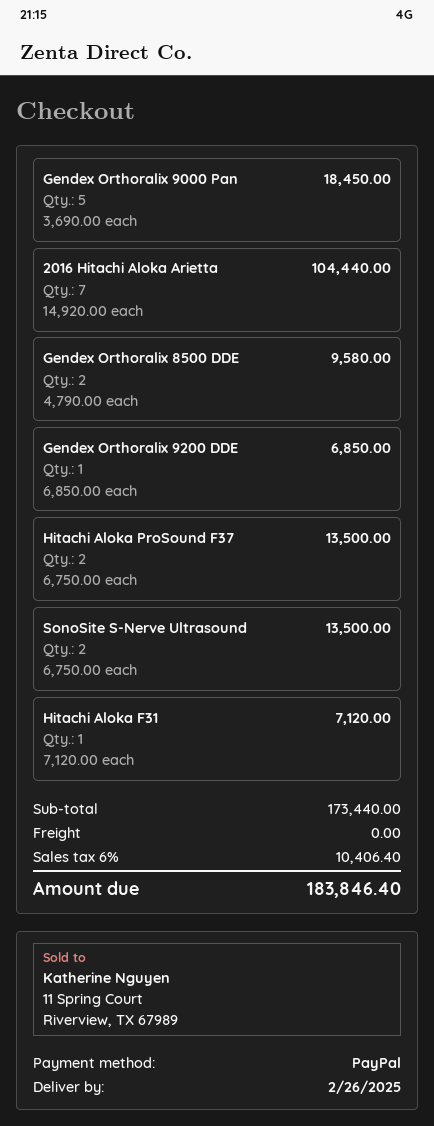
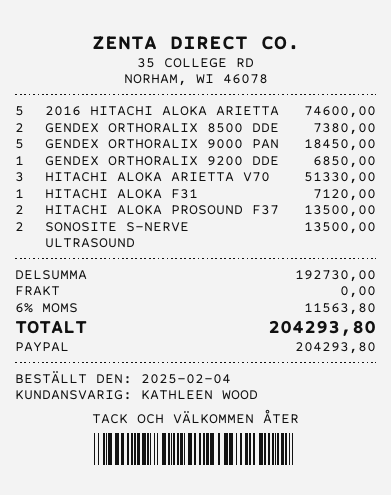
2016 Hitachi Aloka Arietta: 7 for 104440.00 -> 5 for 74600.00
Gendex Orthoralix 8500 DDE: 2 for 9580.00 -> 2 for 7380.00
HITACHI ALOKA ARIETTA V70: none -> 3 for 51330.00
subtotal: 173440.00 -> 192730.00
tax: 6% = 10406.40 -> 6% = 11563.80
total: 183846.40 -> 204293.80

